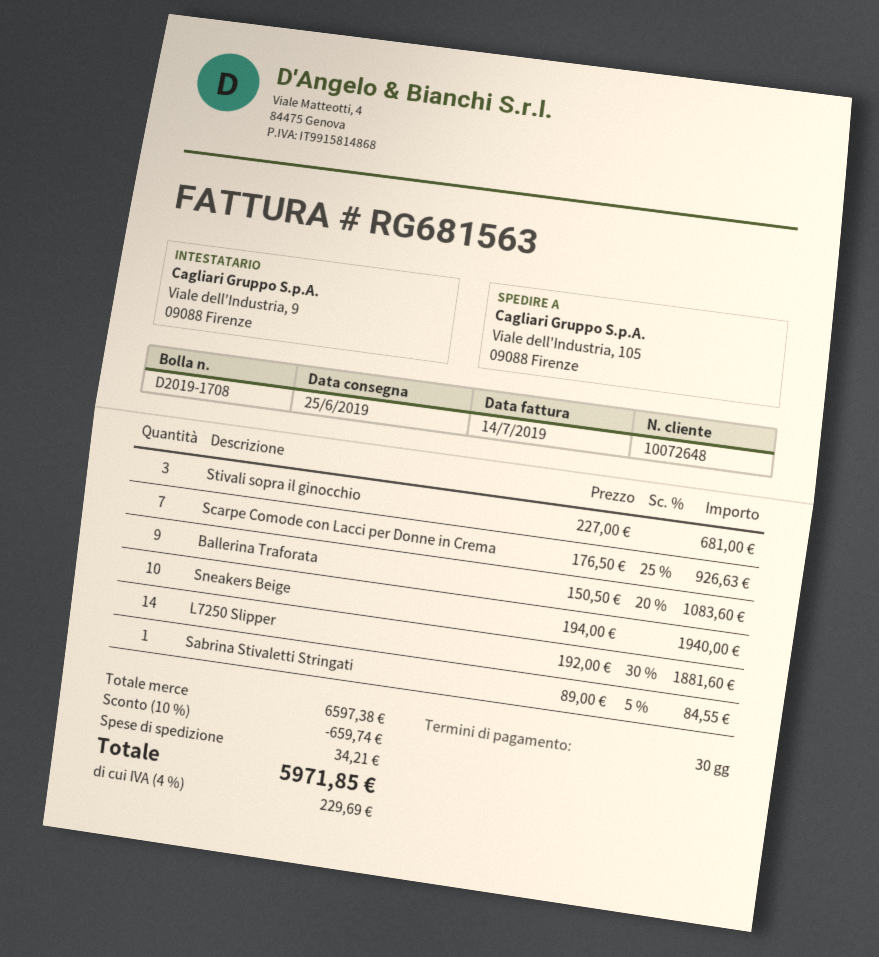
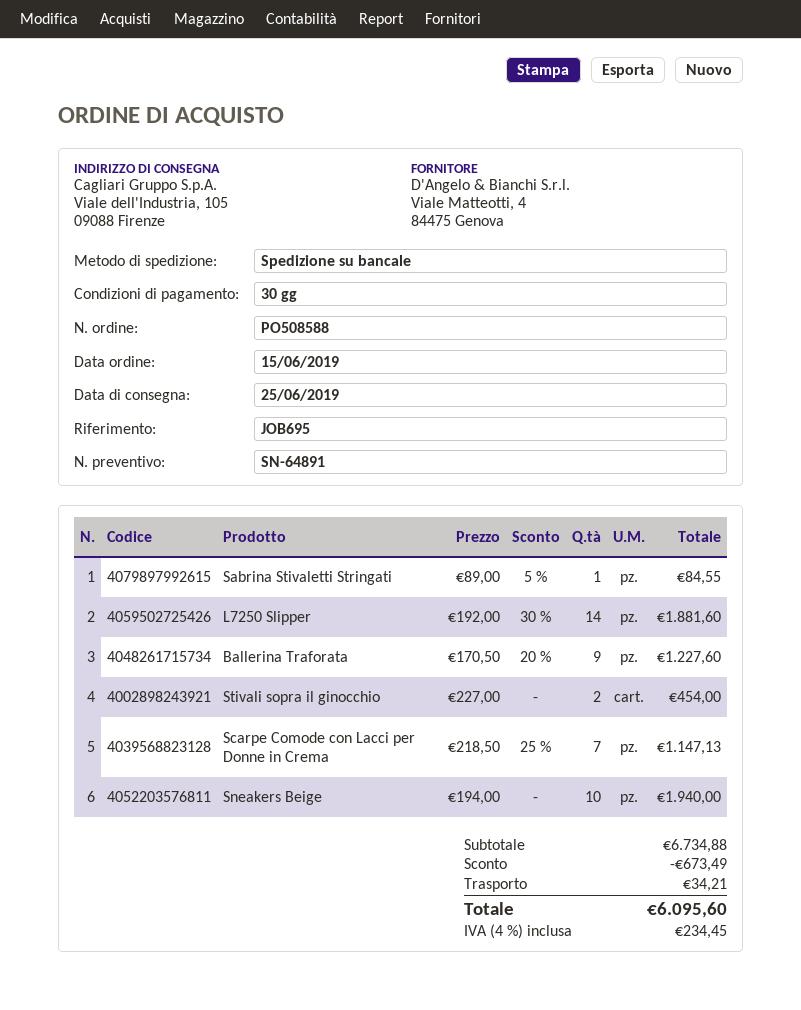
Stivali sopra il ginocchio: 3 x 227.00 = 681.00 -> 2 x 227.00 = 454.00
Scarpe Comode con Lacci per Donne in Crema: 7 x 176.50 - 25% = 926.63 -> 7 x 218.50 - 25% = 1147.13
Ballerina Traforata: 9 x 150.50 - 20% = 1083.60 -> 9 x 170.50 - 20% = 1227.60
subtotal: 6597.38 -> 6734.88
discount: 659.74 -> 673.49
tax: 4% = 229.69 -> 4% = 234.45
total: 5971.85 -> 6095.60

